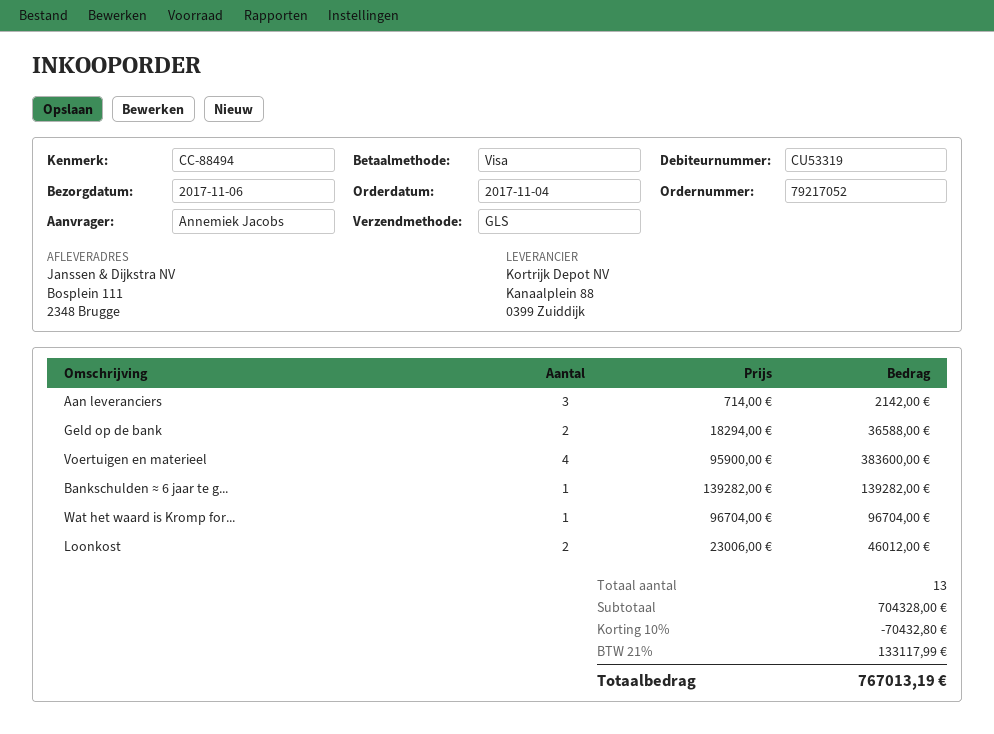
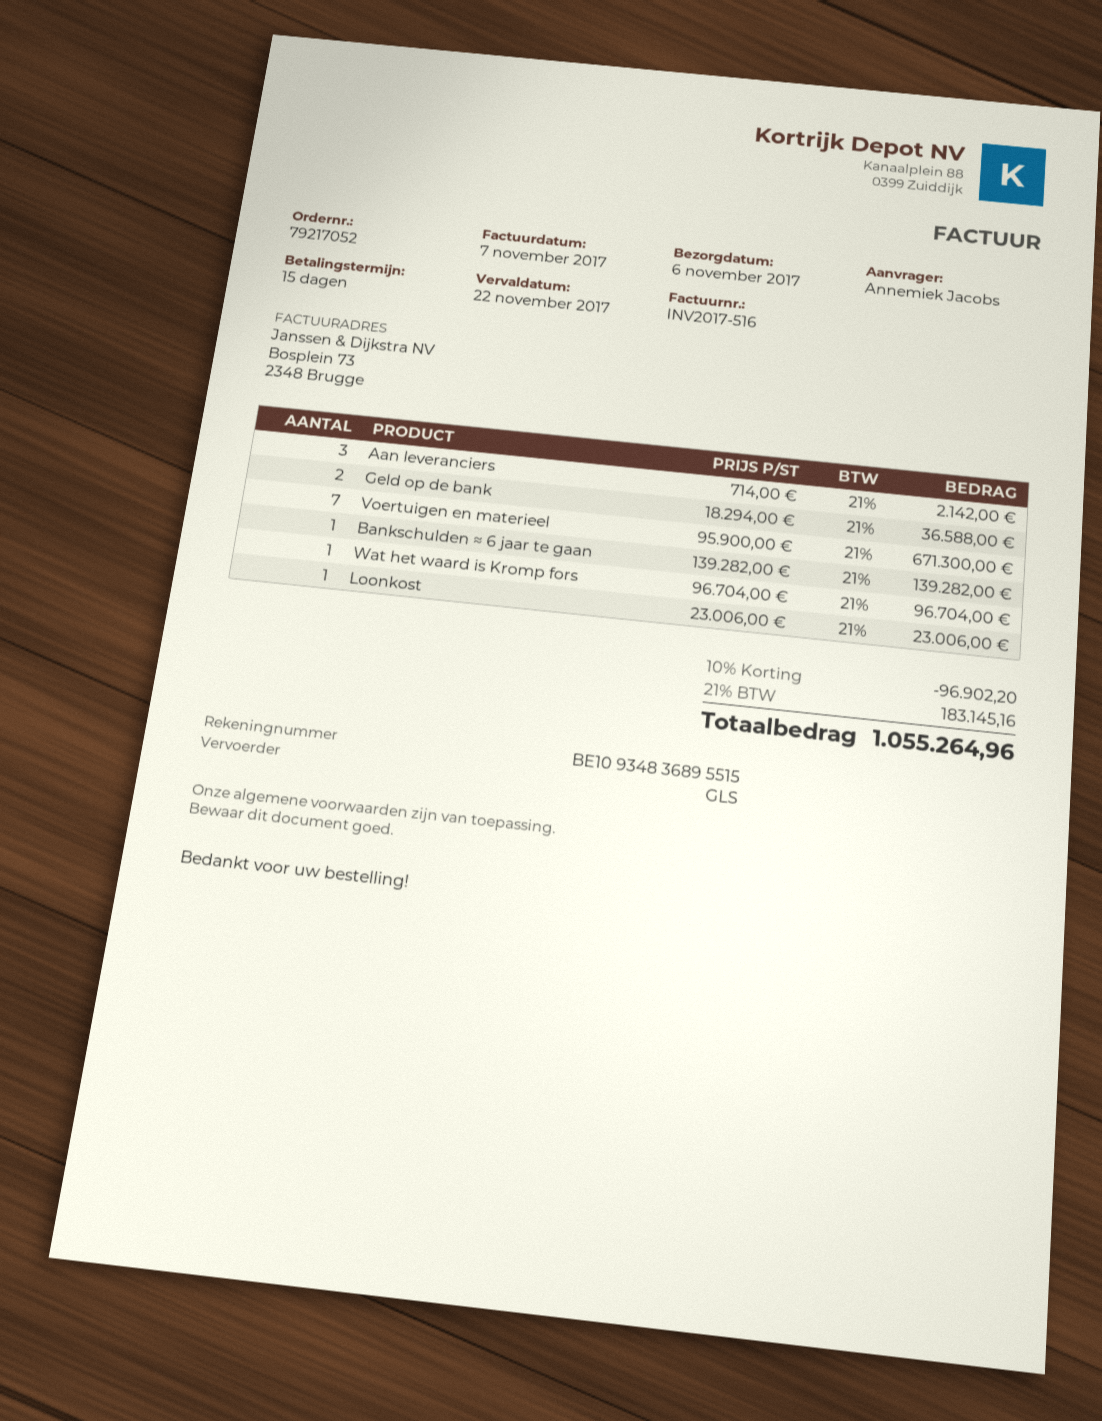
Voertuigen en materieel: 4 x 95900.00 = 383600.00 -> 7 x 95900.00 = 671300.00
Loonkost: 2 x 23006.00 = 46012.00 -> 1 x 23006.00 = 23006.00
discount: 10% = 70432.80 -> 10% = 96902.20
tax: 21% = 133117.99 -> 21% = 183145.16
total: 767013.19 -> 1055264.96

